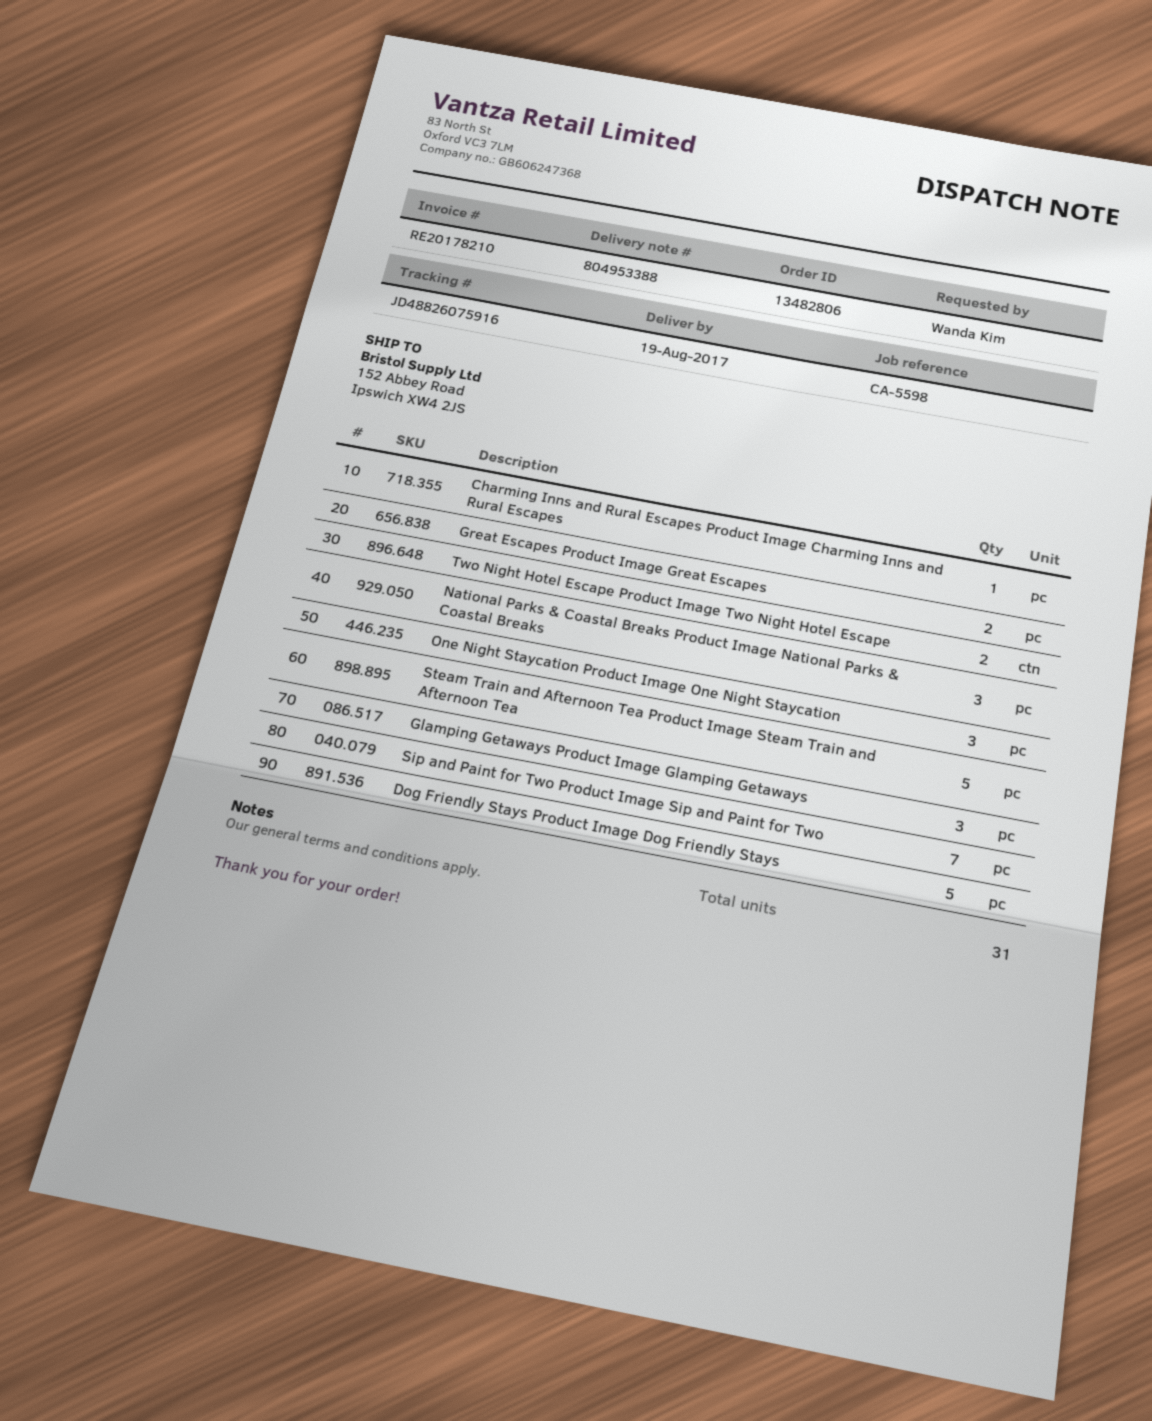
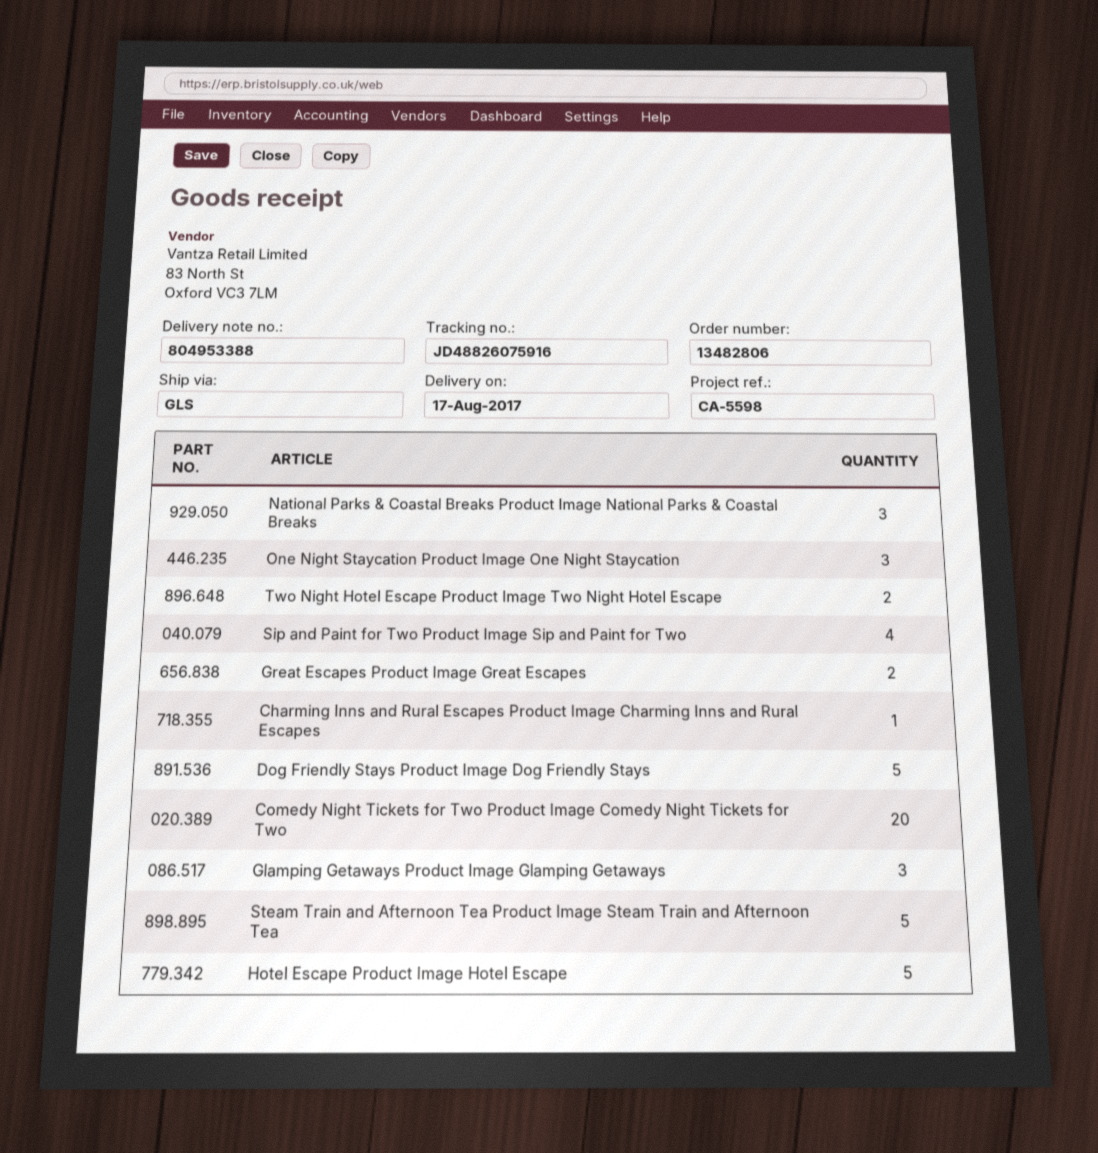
delivery date: 2017-08-19 -> 2017-08-17
Sip and Paint for Two Product Image Sip and Paint for Two: 7 -> 4
Comedy Night Tickets for Two Product Image Comedy Night Tickets for Two: none -> 20
Hotel Escape Product Image Hotel Escape: none -> 5

